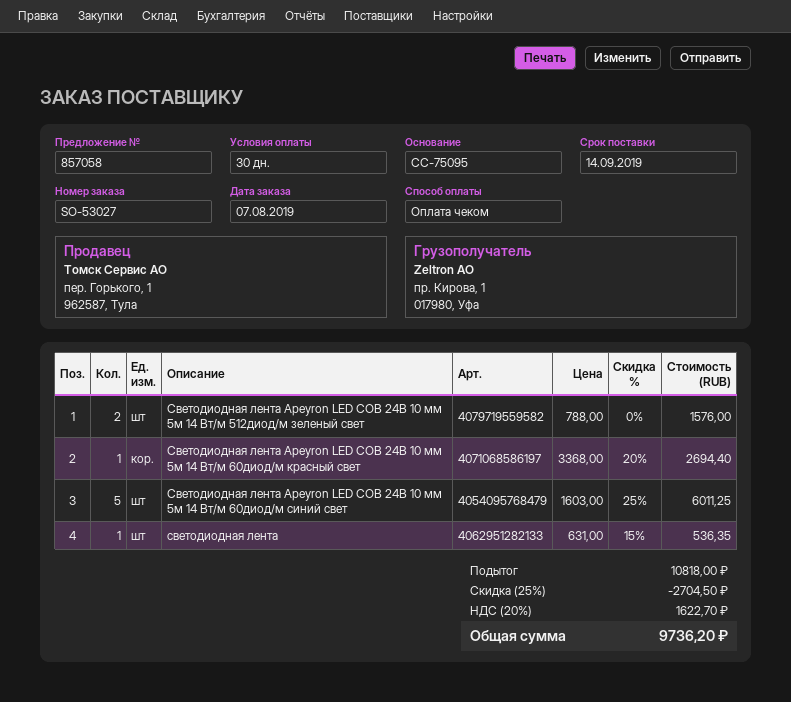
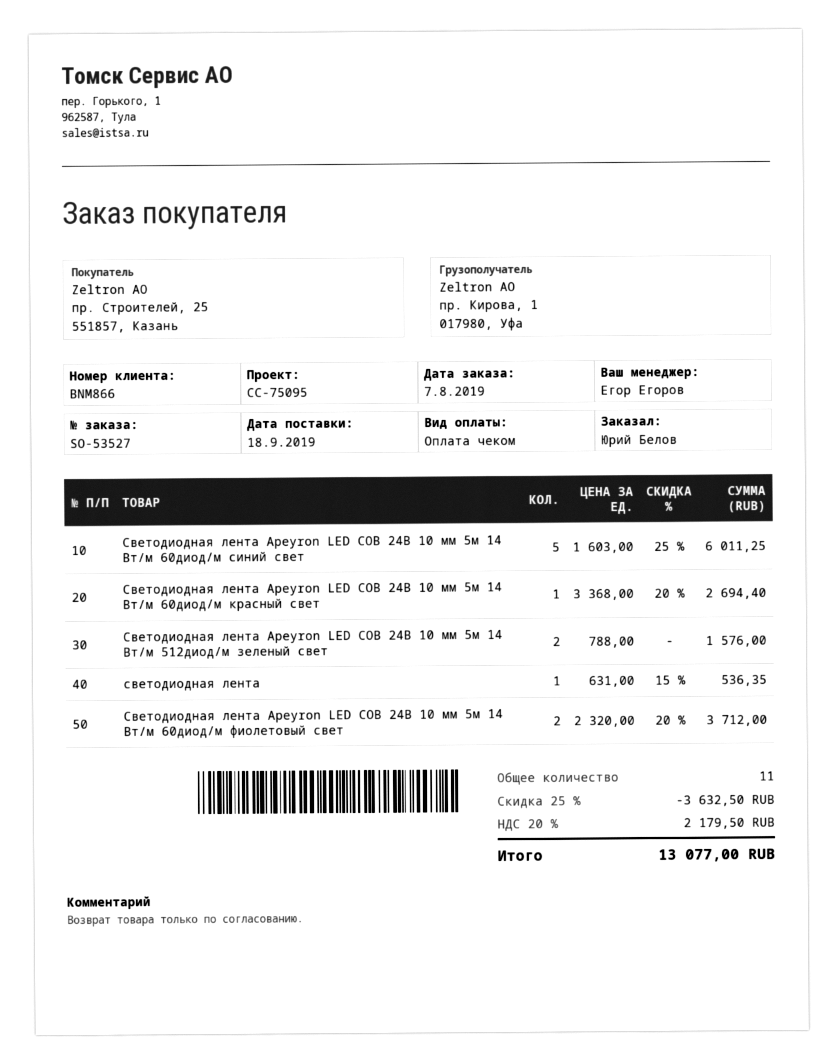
order number: SO-53027 -> SO-53527
delivery date: 2019-09-14 -> 2019-09-18
Светодиодная лента Apeyron LED COB 24В 10 мм 5м 14 Вт/м 60диод/м фиолетовый свет: none -> 2 x 2320.00 - 20% = 3712.00
discount: 25% = 2704.50 -> 25% = 3632.50
tax: 20% = 1622.70 -> 20% = 2179.50
total: 9736.20 -> 13077.00

